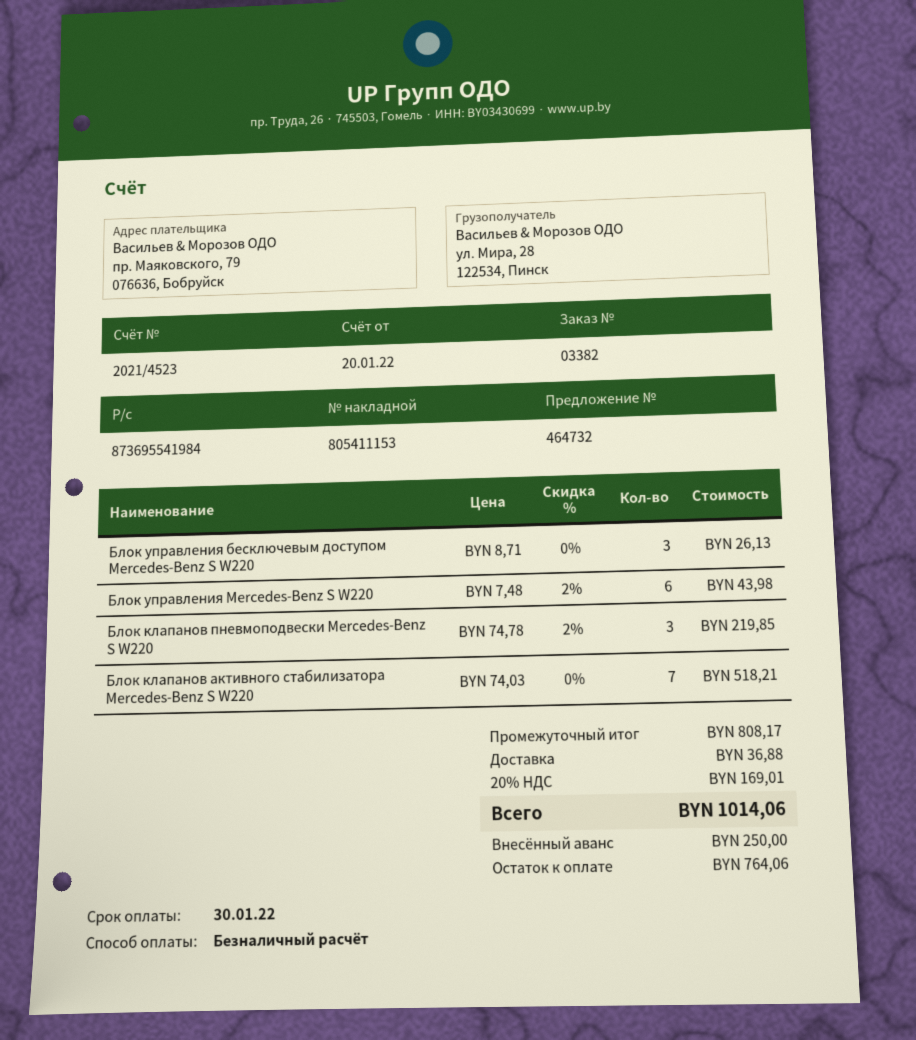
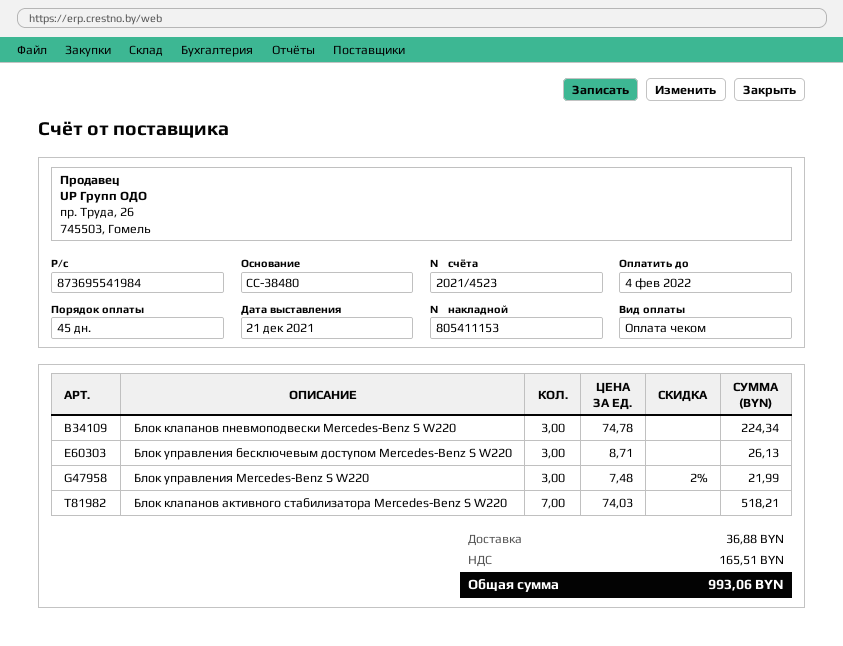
invoice date: 2022-01-20 -> 2021-12-21
due date: 2022-01-30 -> 2022-02-04
payment method: bank transfer -> cheque
Блок управления Mercedes-Benz S W220: 6 x 7.48 - 2% = 43.98 -> 3 x 7.48 - 2% = 21.99
Блок клапанов пневмоподвески Mercedes-Benz S W220: 3 x 74.78 - 2% = 219.85 -> 3 x 74.78 = 224.34
tax: 169.01 -> 165.51
total: 1014.06 -> 993.06

